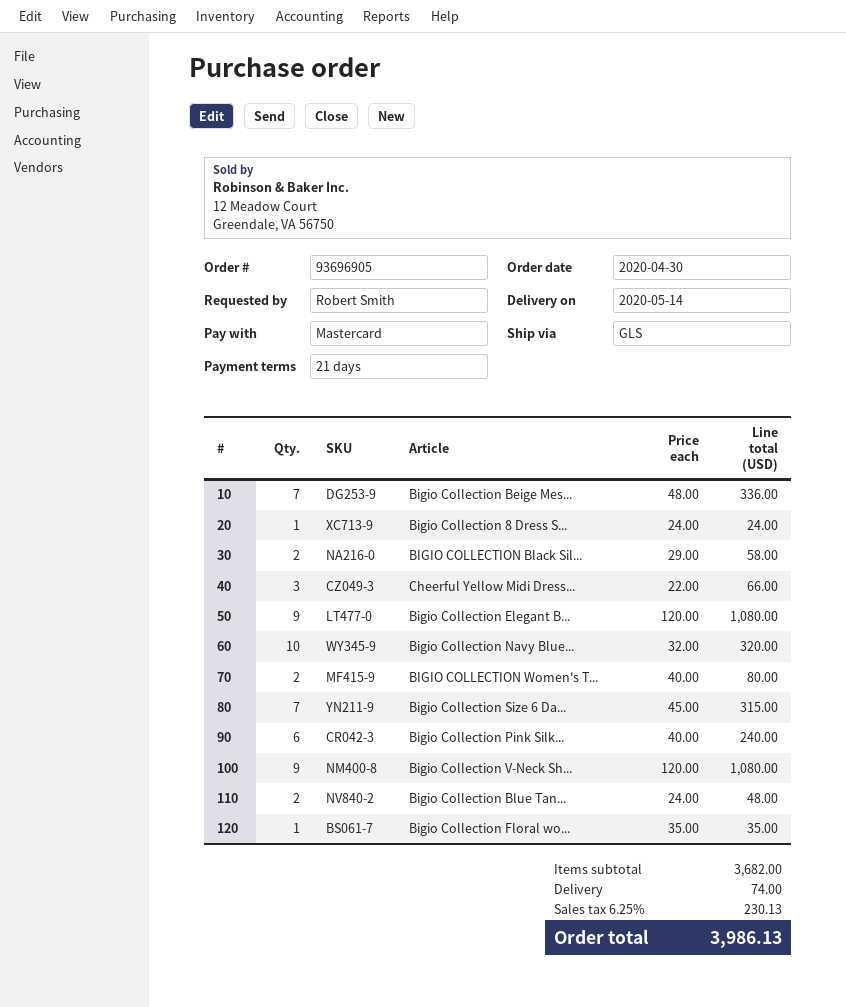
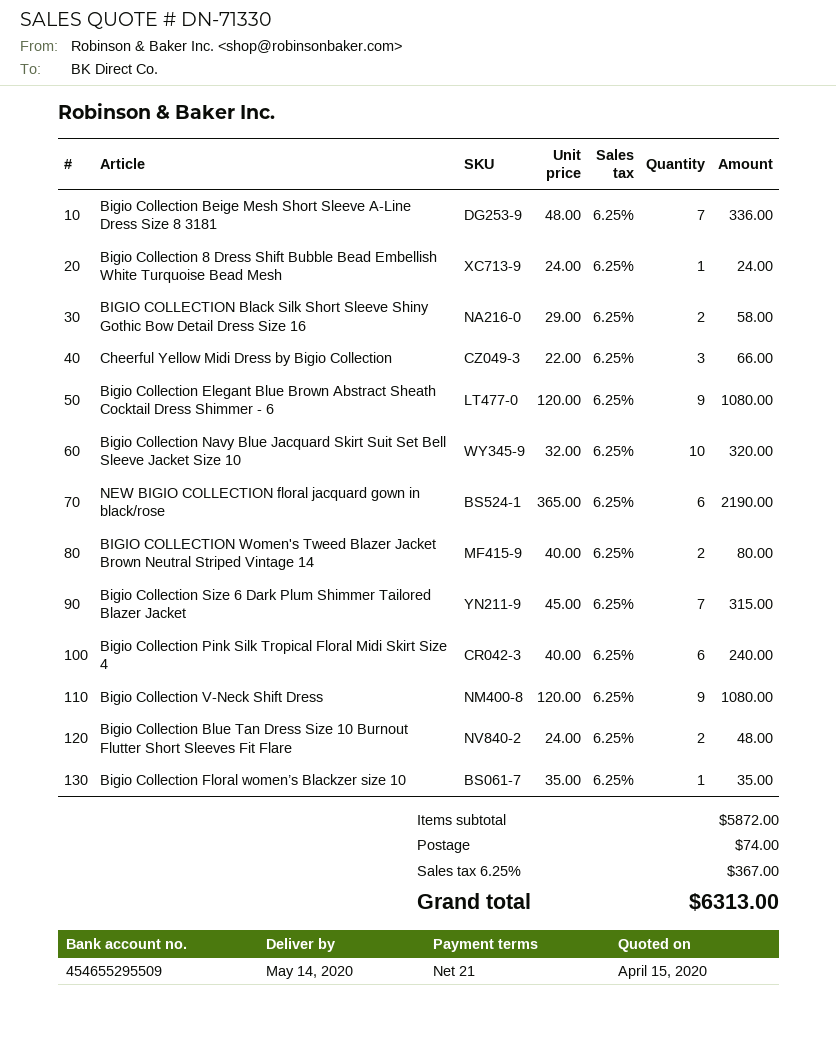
NEW BIGIO COLLECTION floral jacquard gown in black/rose: none -> 6 x 365.00 = 2190.00
subtotal: 3682.00 -> 5872.00
tax: 6.25% = 230.13 -> 6.25% = 367.00
total: 3986.13 -> 6313.00

